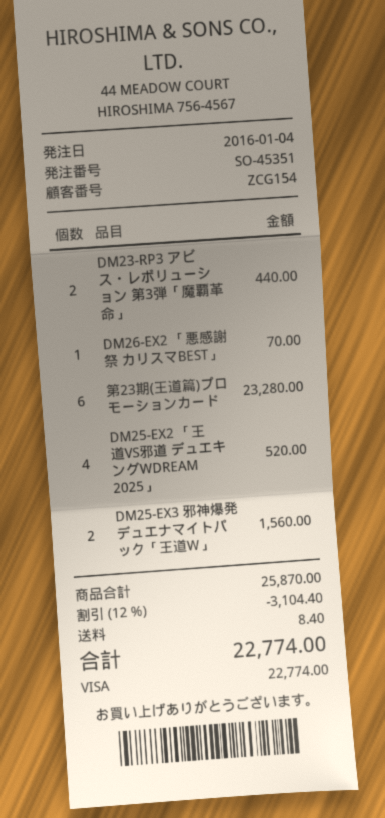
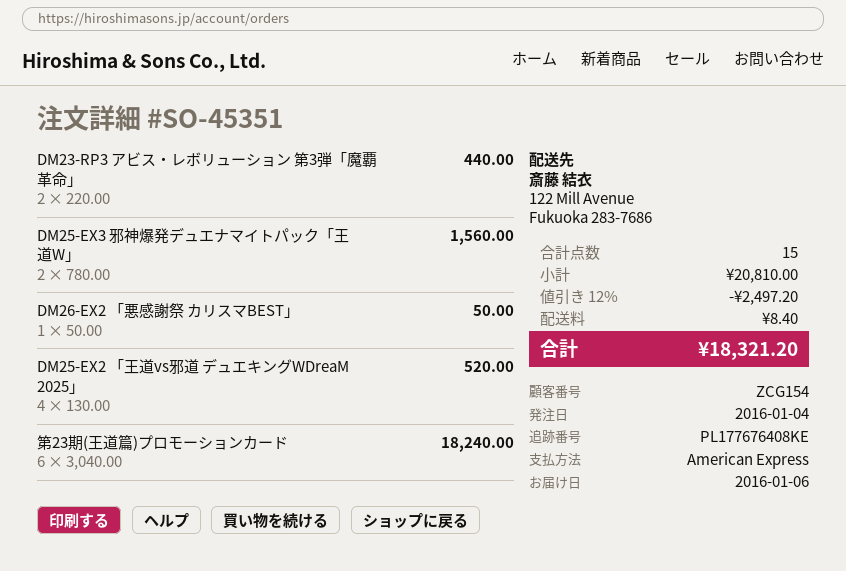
payment method: Visa -> American Express
DM26-EX2 「悪感謝祭 カリスマBEST」: 1 for 70.00 -> 1 for 50.00
第23期(王道篇)プロモーションカード: 6 for 23280.00 -> 6 for 18240.00
subtotal: 25870.00 -> 20810.00
discount: 12% = 3104.40 -> 12% = 2497.20
total: 22774.00 -> 18321.20

